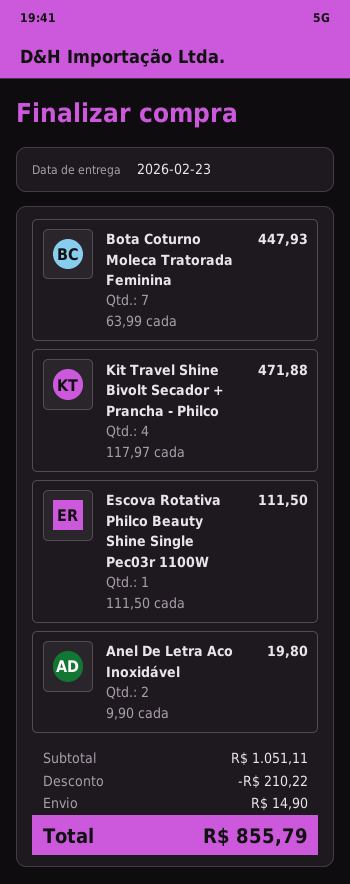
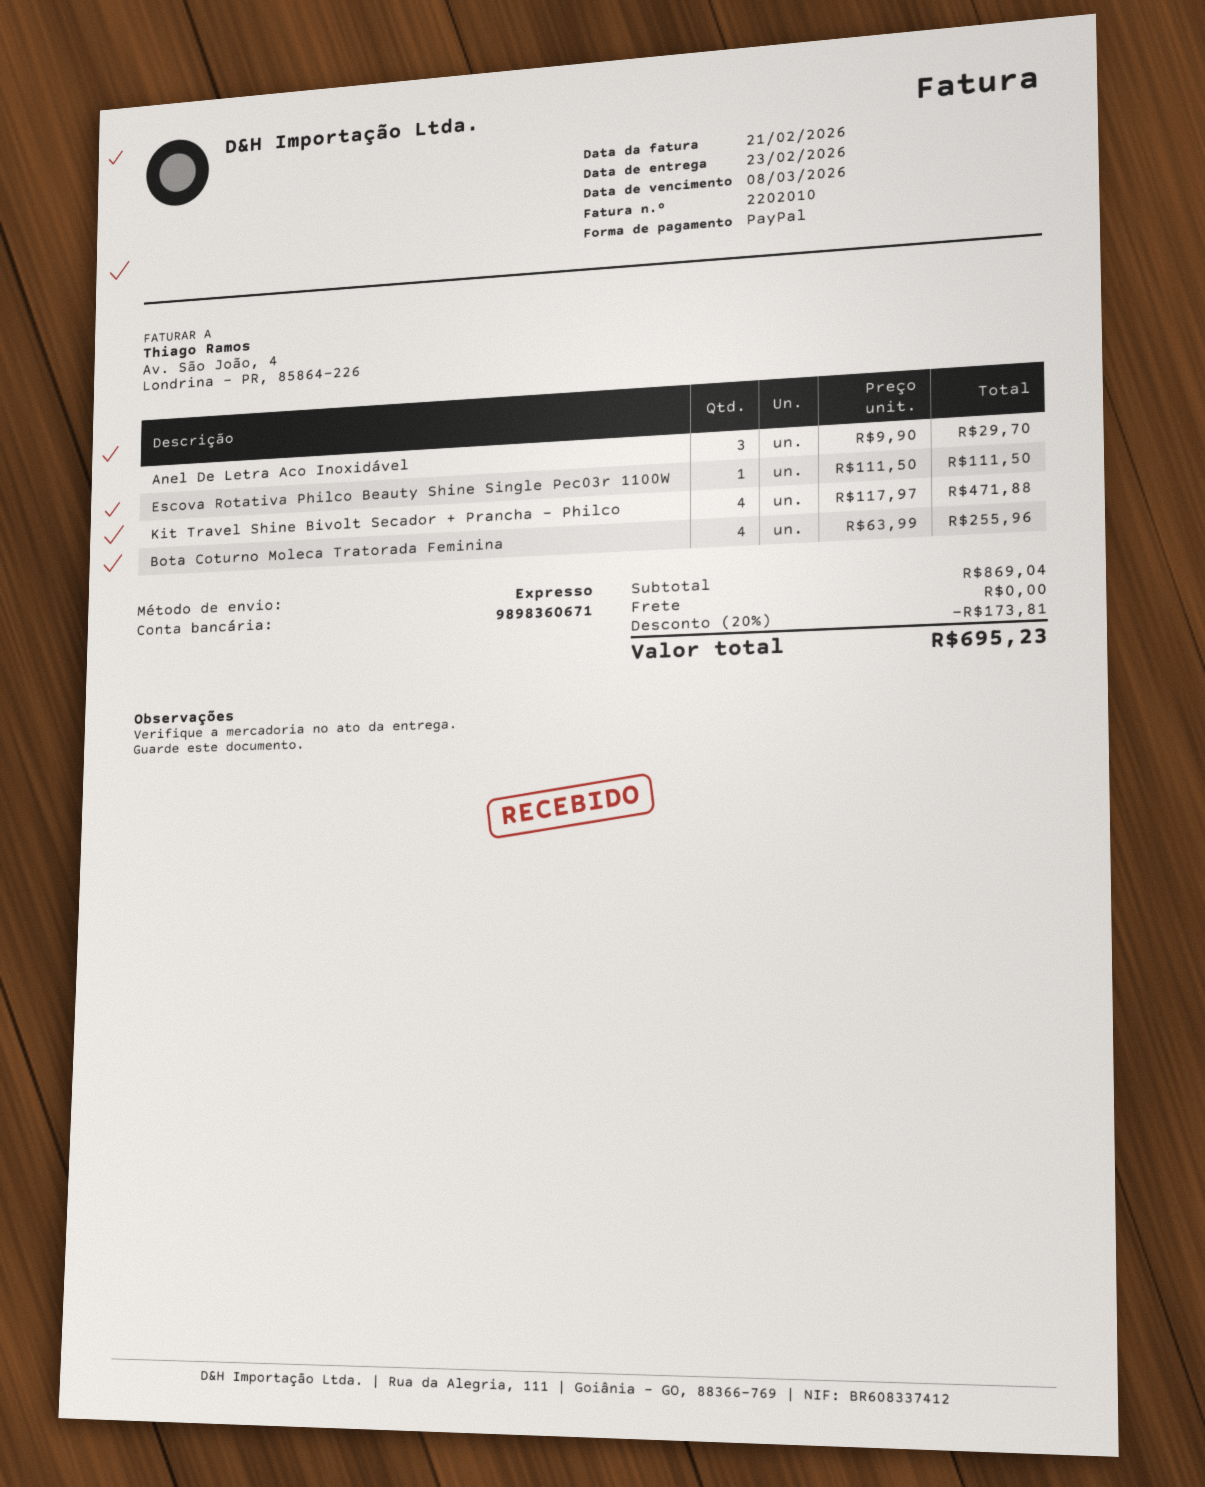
Bota Coturno Moleca Tratorada Feminina: 7 x 63.99 = 447.93 -> 4 x 63.99 = 255.96
Anel De Letra Aco Inoxidável: 2 x 9.90 = 19.80 -> 3 x 9.90 = 29.70
subtotal: 1051.11 -> 869.04
discount: 210.22 -> 173.81
shipping: 14.90 -> 0.00
total: 855.79 -> 695.23

